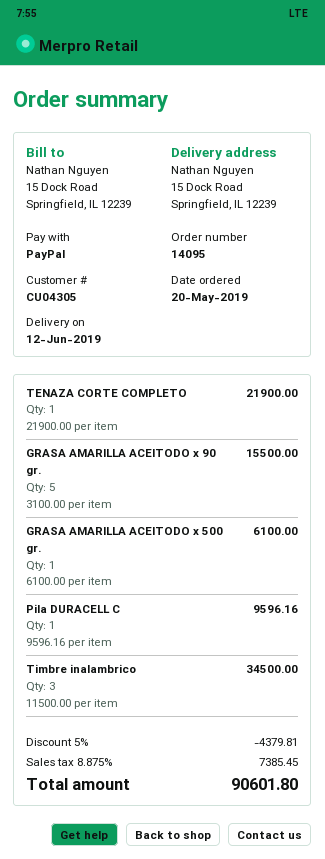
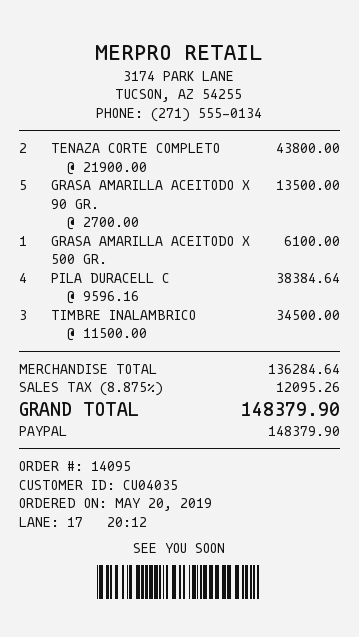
customer number: CU04305 -> CU04035
TENAZA CORTE COMPLETO: 1 x 21900.00 = 21900.00 -> 2 x 21900.00 = 43800.00
GRASA AMARILLA ACEITODO x 90 gr.: 5 x 3100.00 = 15500.00 -> 5 x 2700.00 = 13500.00
Pila DURACELL C: 1 x 9596.16 = 9596.16 -> 4 x 9596.16 = 38384.64
discount: 5% = 4379.81 -> none
tax: 8.875% = 7385.45 -> 8.875% = 12095.26
total: 90601.80 -> 148379.90

